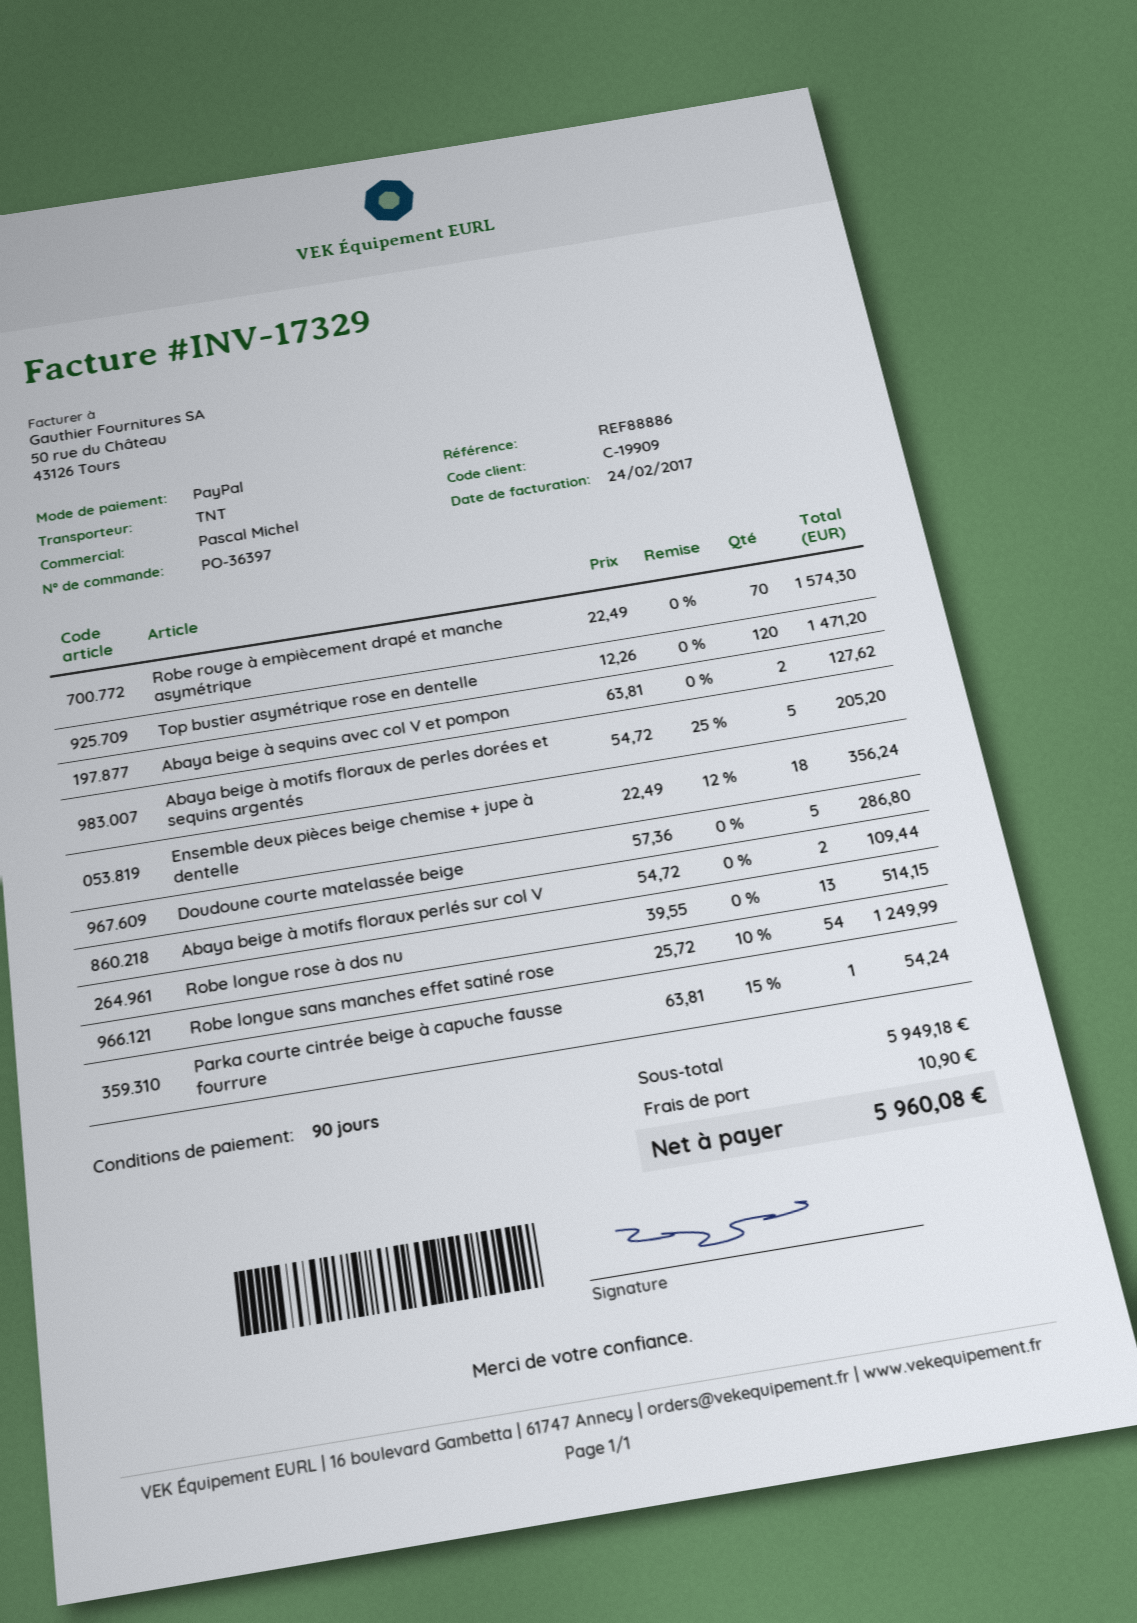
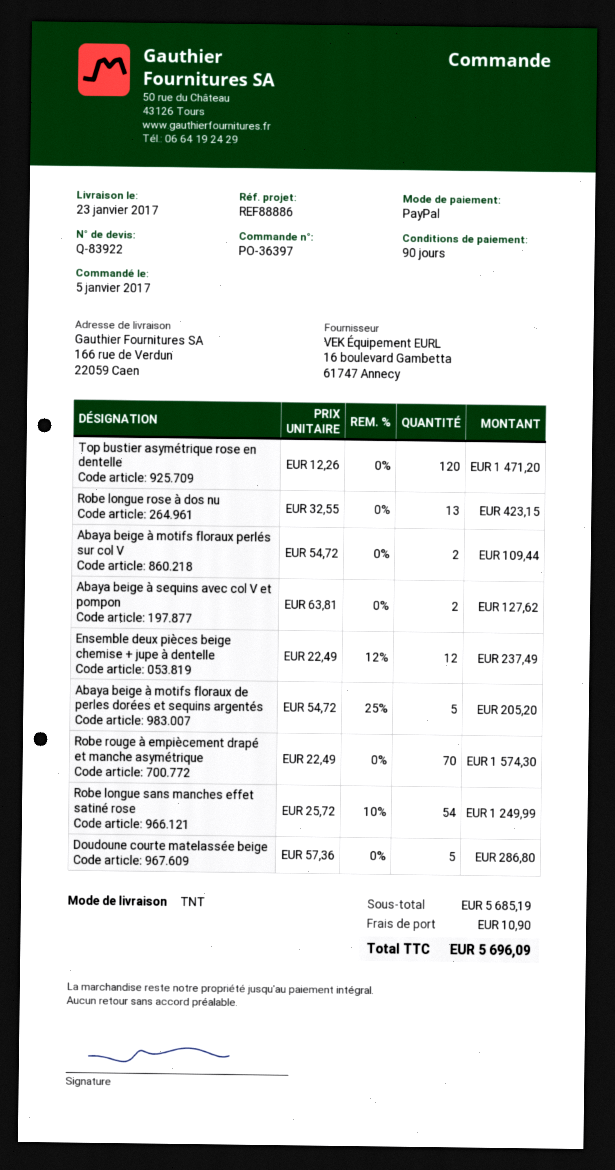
Ensemble deux pièces beige chemise + jupe à dentelle: 18 x 22.49 - 12% = 356.24 -> 12 x 22.49 - 12% = 237.49
Robe longue rose à dos nu: 13 x 39.55 = 514.15 -> 13 x 32.55 = 423.15
Parka courte cintrée beige à capuche fausse fourrure: 1 x 63.81 - 15% = 54.24 -> none
subtotal: 5949.18 -> 5685.19
total: 5960.08 -> 5696.09

